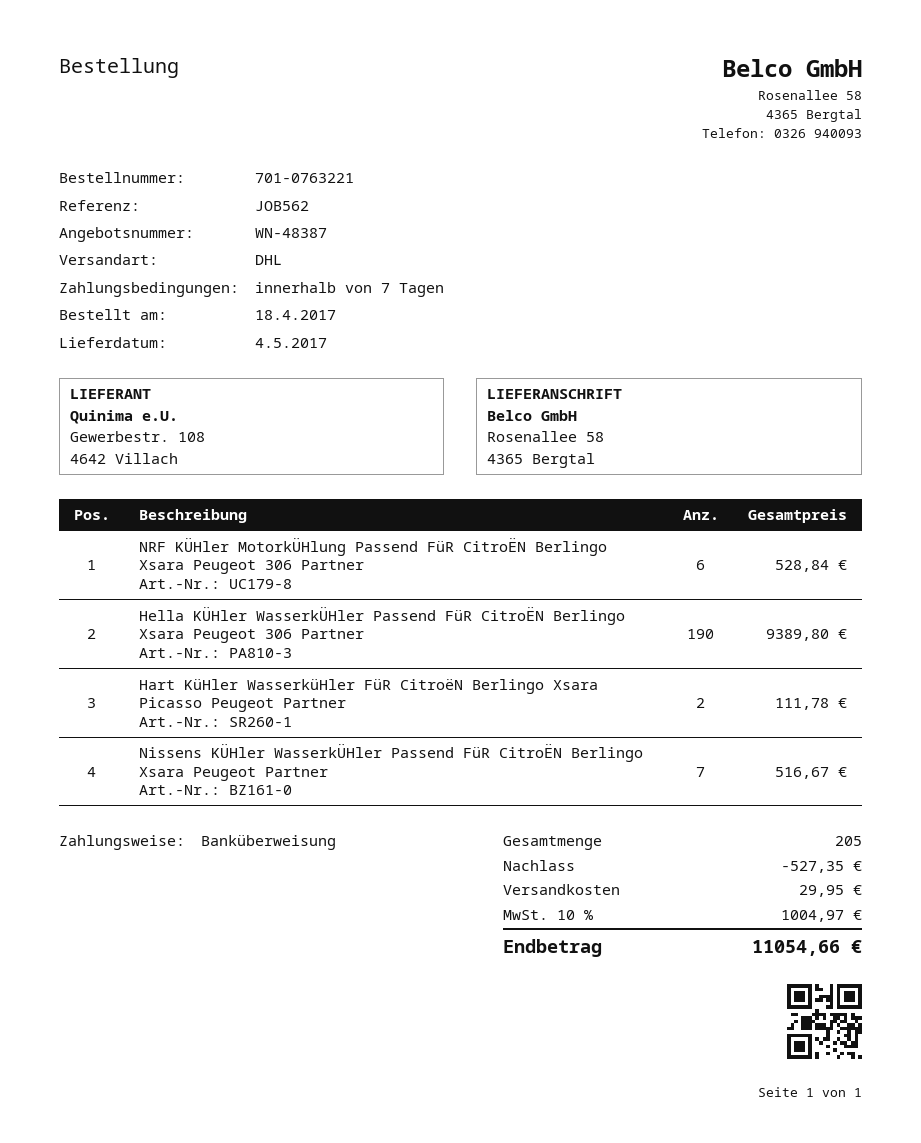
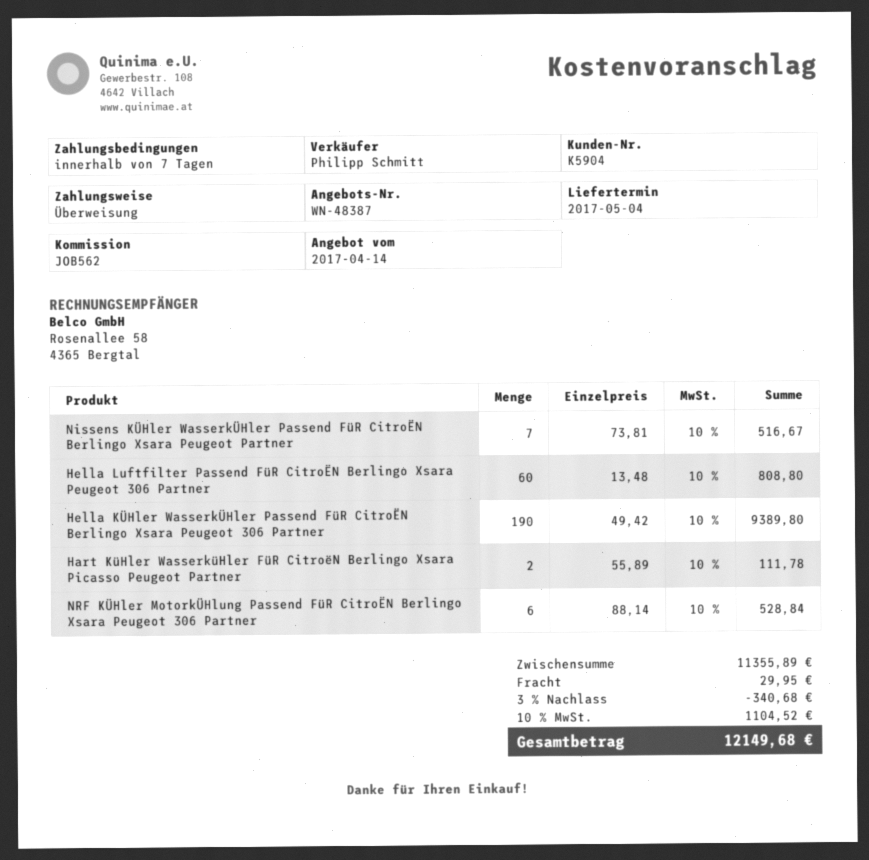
Hella Luftfilter Passend FüR CitroËN Berlingo Xsara Peugeot 306 Partner: none -> 60 for 808.80
discount: 527.35 -> 340.68
tax: 10% = 1004.97 -> 10% = 1104.52
total: 11054.66 -> 12149.68

